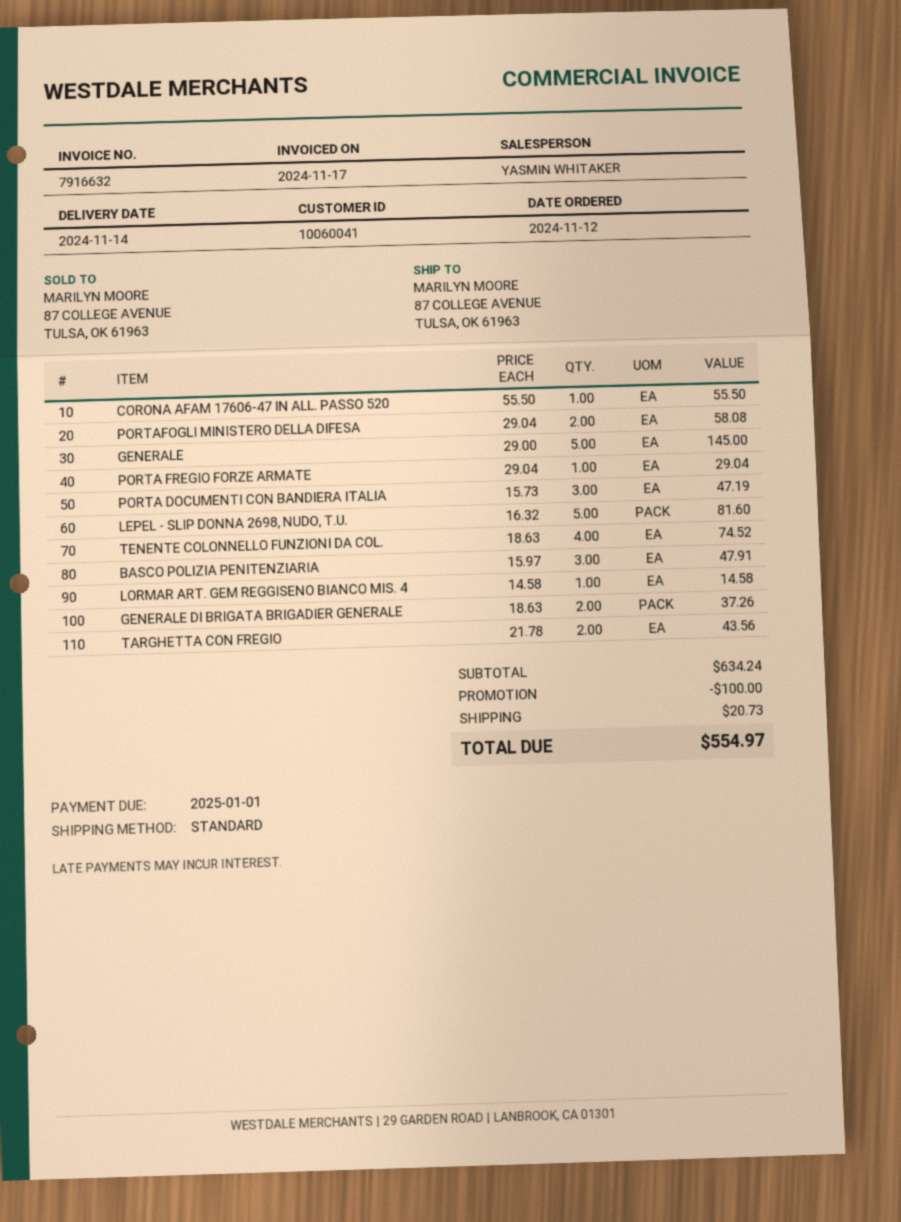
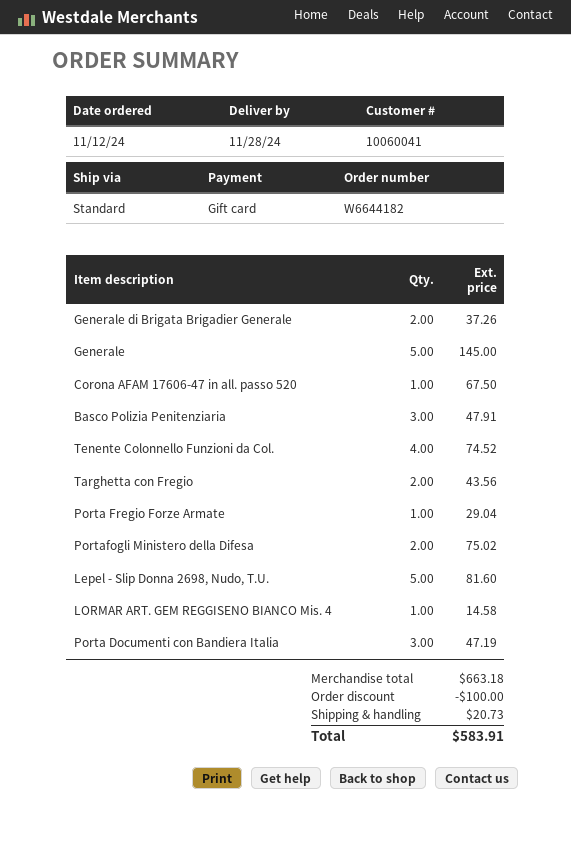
delivery date: 2024-11-14 -> 2024-11-28
CORONA AFAM 17606-47 IN ALL. PASSO 520: 1 for 55.50 -> 1 for 67.50
PORTAFOGLI MINISTERO DELLA DIFESA: 2 for 58.08 -> 2 for 75.02
subtotal: 634.24 -> 663.18
total: 554.97 -> 583.91

